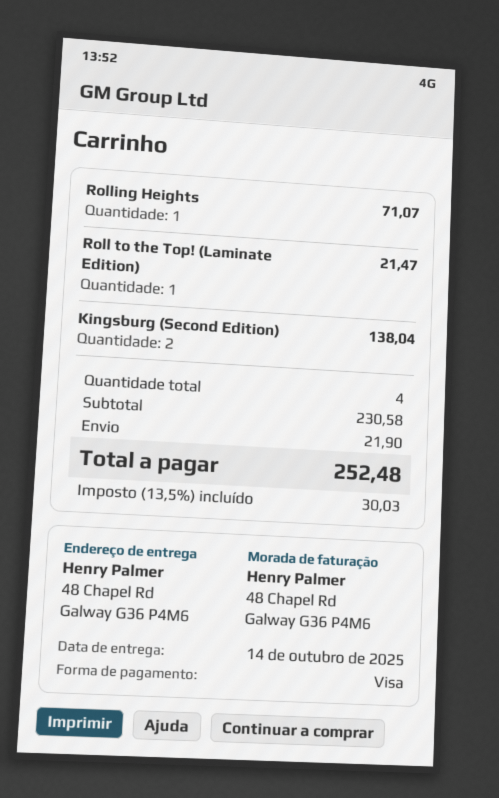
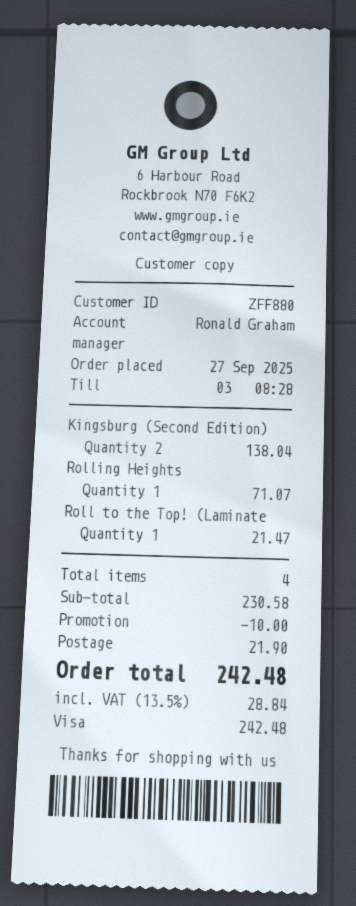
discount: none -> 10.00
tax: 13.5% = 30.03 -> 13.5% = 28.84
total: 252.48 -> 242.48

